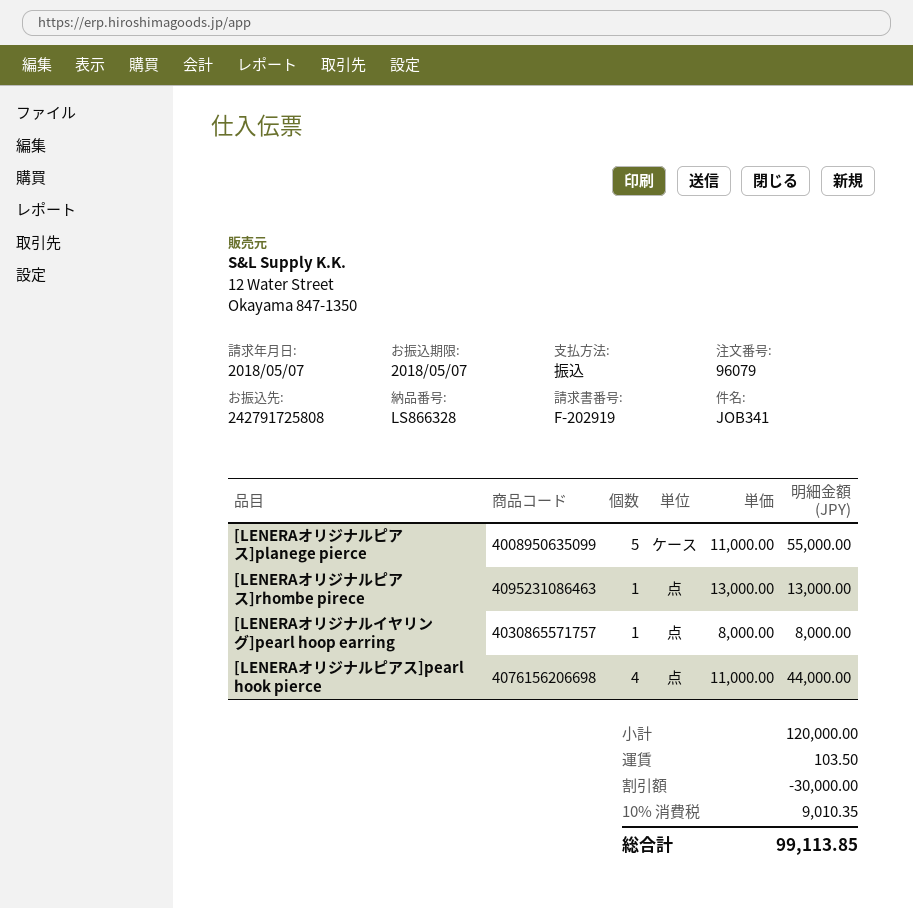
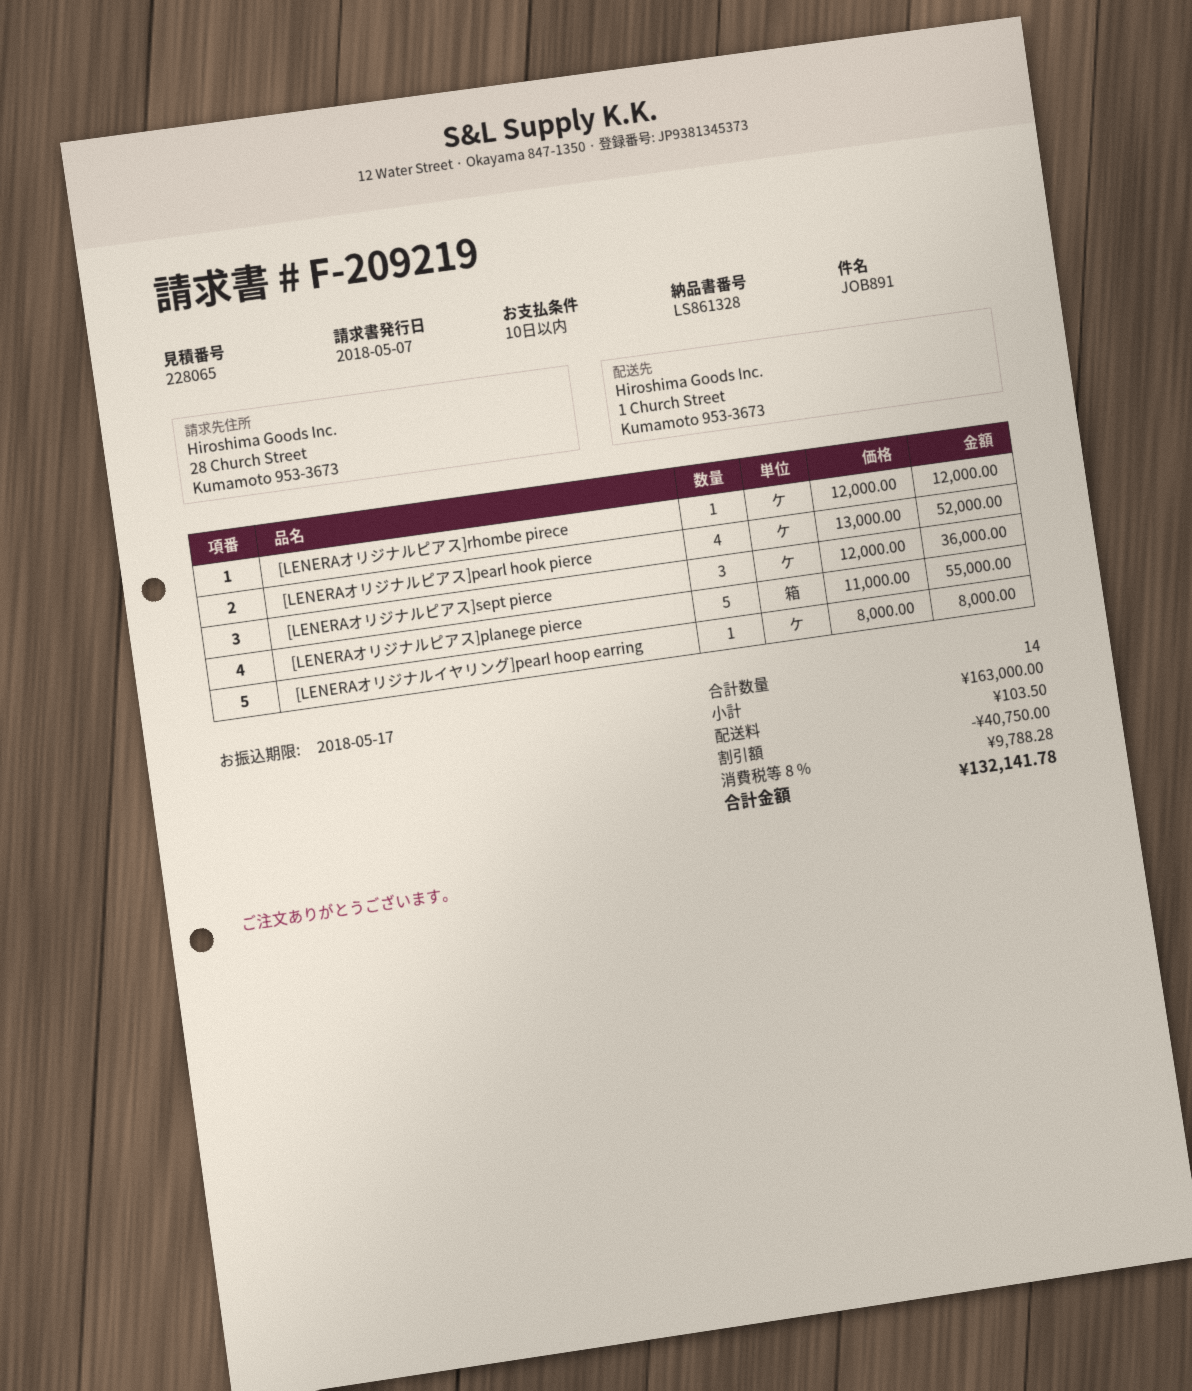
delivery note number: LS866328 -> LS861328
invoice number: F-202919 -> F-209219
due date: 2018-05-07 -> 2018-05-17
reference: JOB341 -> JOB891
[LENERAオリジナルピアス]rhombe pirece: 1 x 13000.00 = 13000.00 -> 1 x 12000.00 = 12000.00
[LENERAオリジナルピアス]pearl hook pierce: 4 x 11000.00 = 44000.00 -> 4 x 13000.00 = 52000.00
[LENERAオリジナルピアス]sept pierce: none -> 3 x 12000.00 = 36000.00
subtotal: 120000.00 -> 163000.00
discount: 30000.00 -> 40750.00
tax: 10% = 9010.35 -> 8% = 9788.28
total: 99113.85 -> 132141.78

